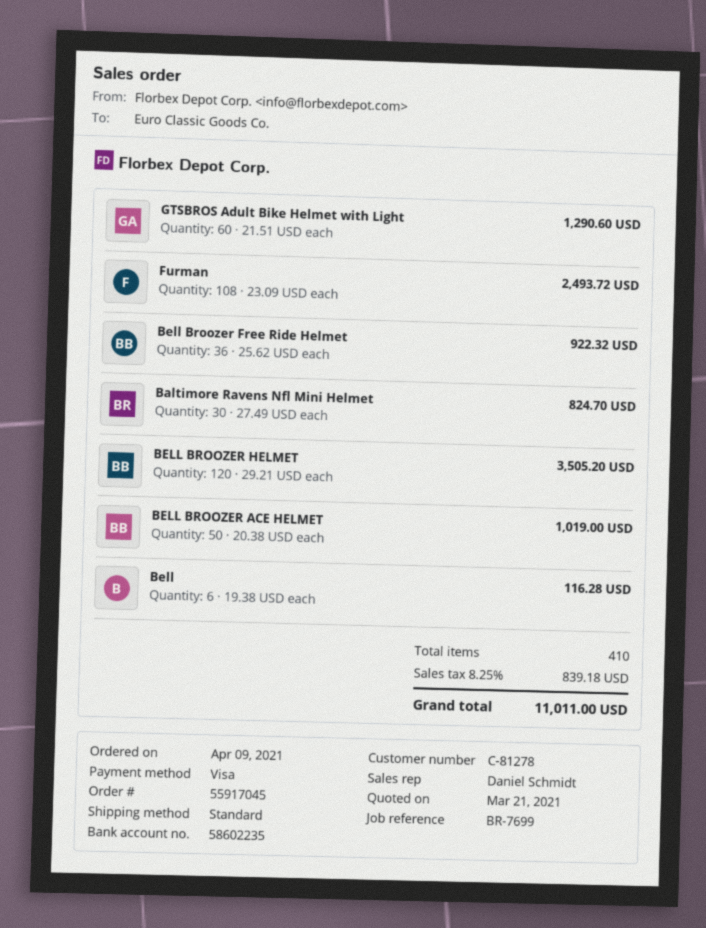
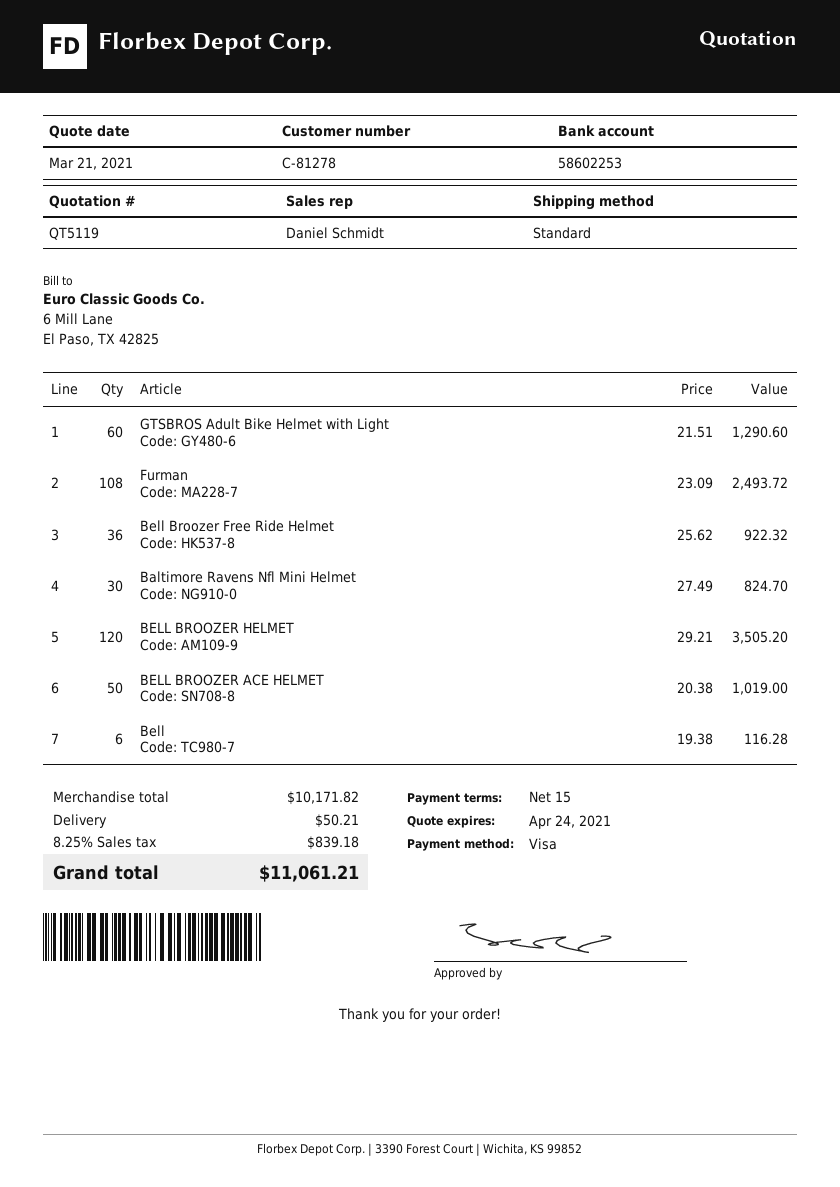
bank account: 58602235 -> 58602253
shipping: none -> 50.21
total: 11011.00 -> 11061.21

